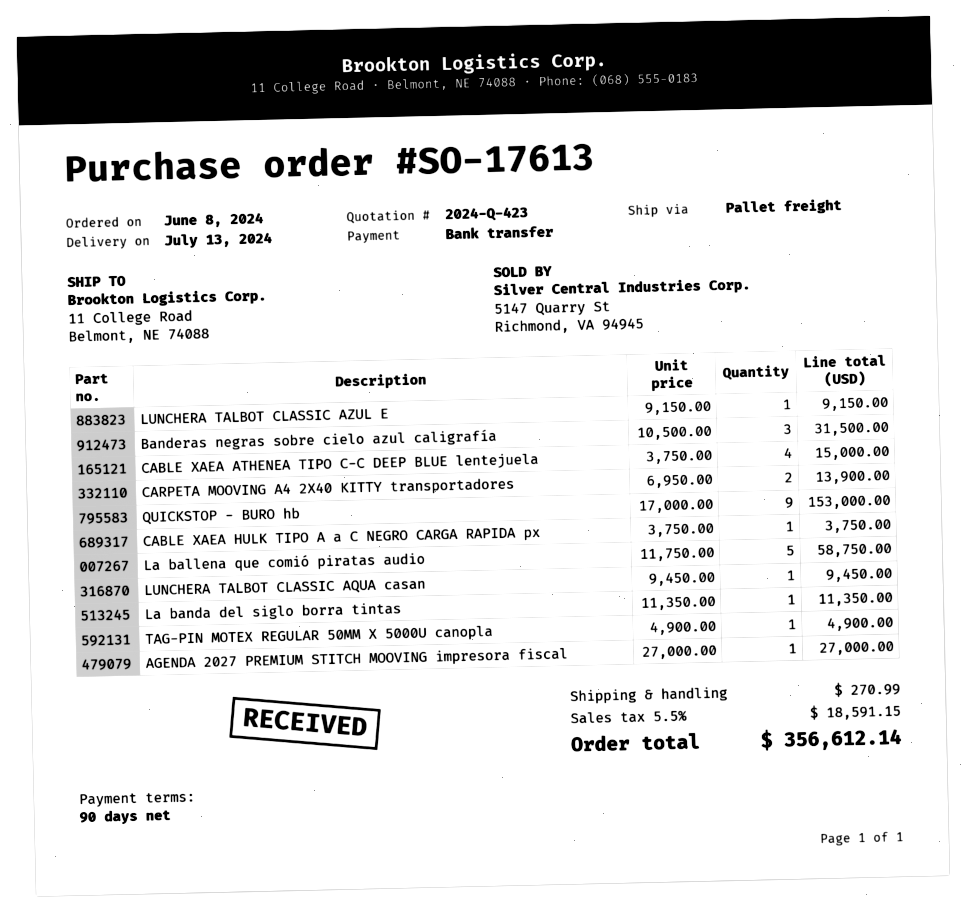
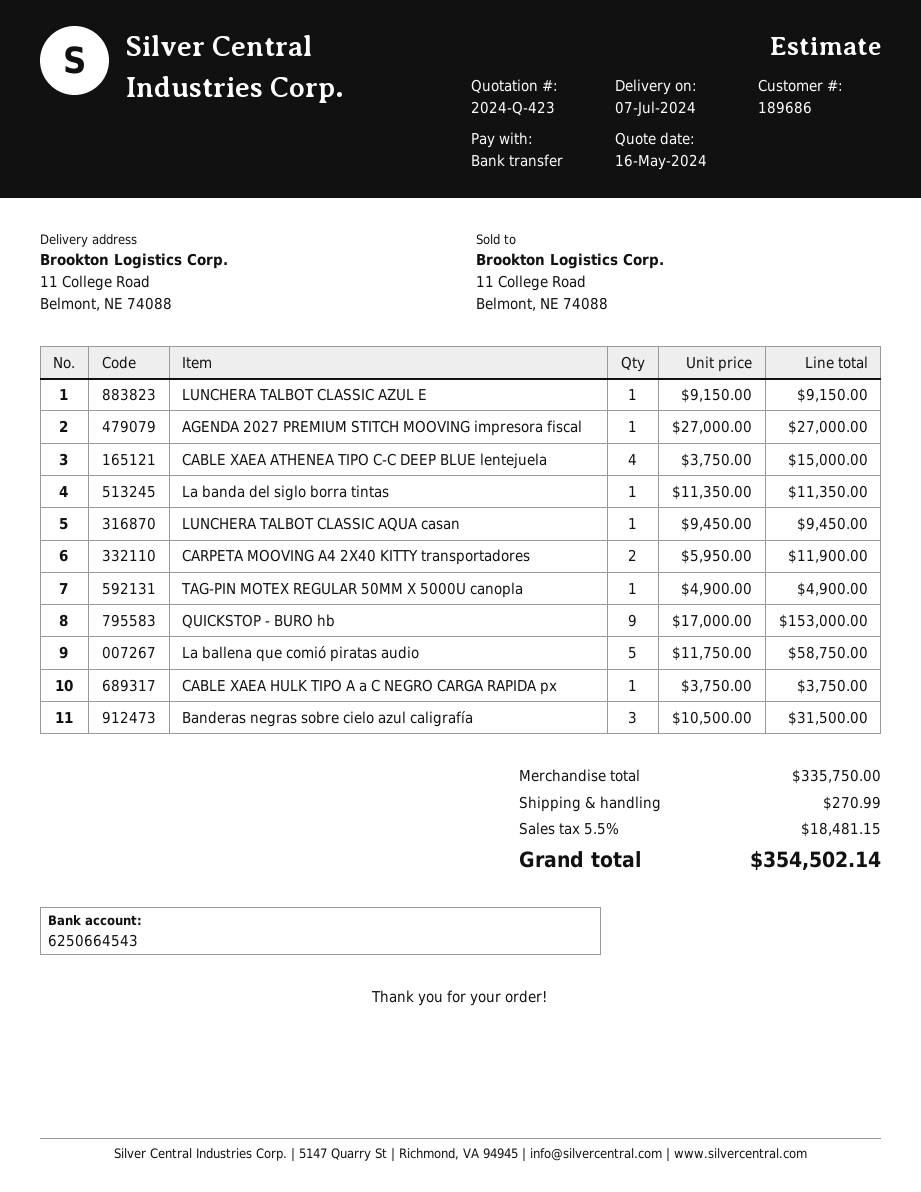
delivery date: 2024-07-13 -> 2024-07-07
CARPETA MOOVING A4 2X40 KITTY transportadores: 2 x 6950.00 = 13900.00 -> 2 x 5950.00 = 11900.00
tax: 5.5% = 18591.15 -> 5.5% = 18481.15
total: 356612.14 -> 354502.14

